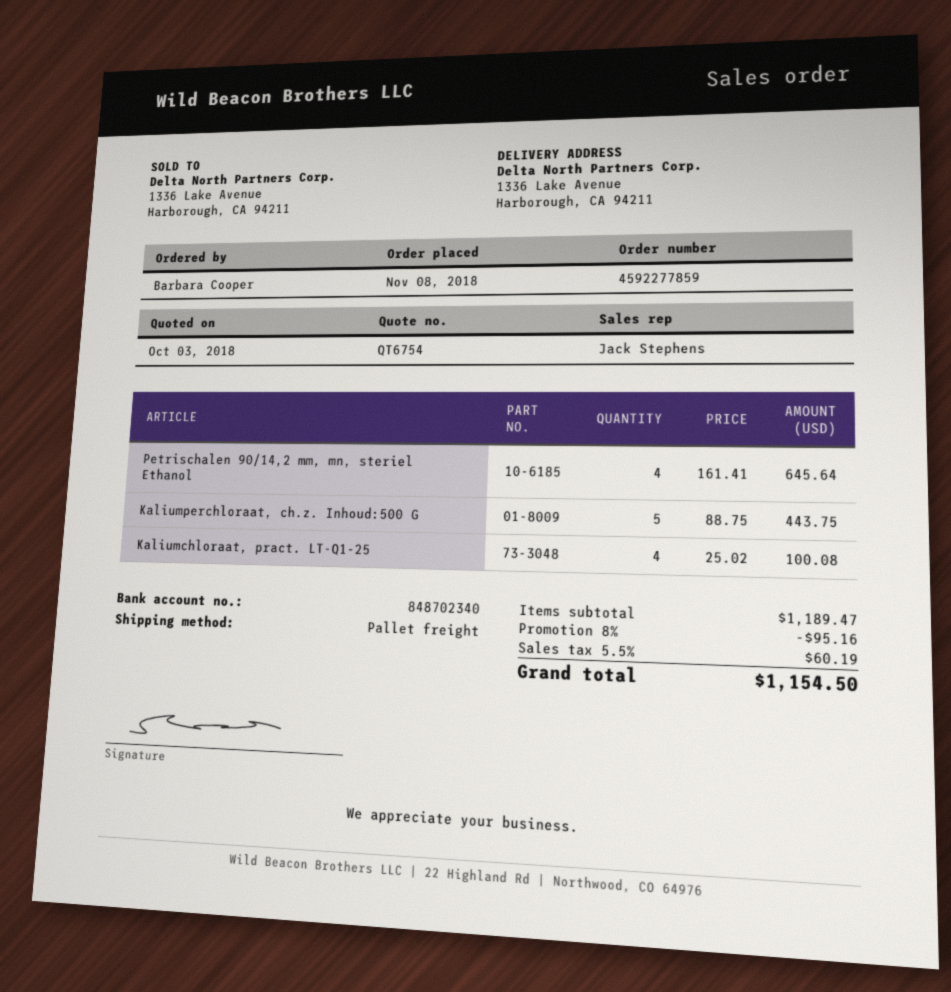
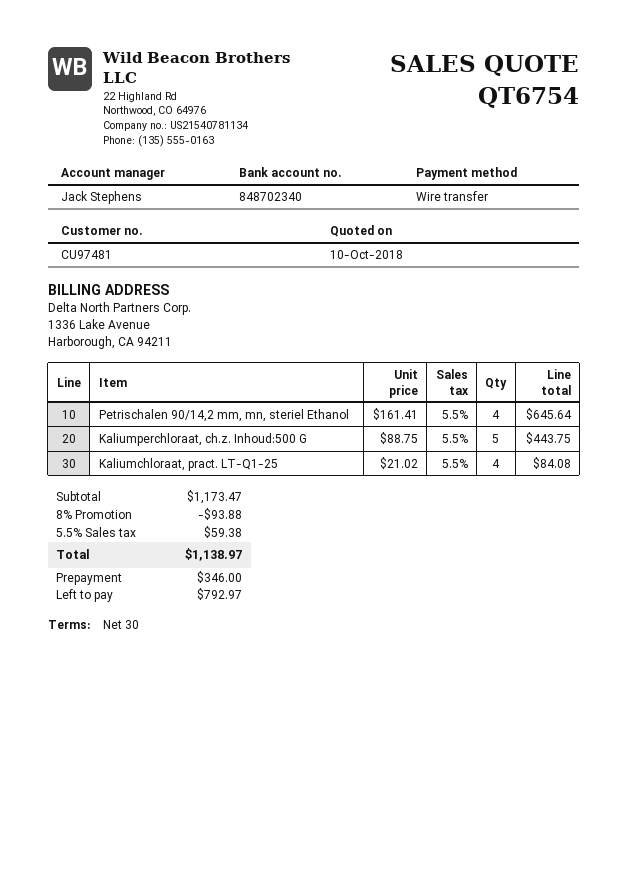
quote date: 2018-10-03 -> 2018-10-10
Kaliumchloraat, pract. LT-Q1-25: 4 x 25.02 = 100.08 -> 4 x 21.02 = 84.08
subtotal: 1189.47 -> 1173.47
discount: 8% = 95.16 -> 8% = 93.88
tax: 5.5% = 60.19 -> 5.5% = 59.38
total: 1154.50 -> 1138.97

